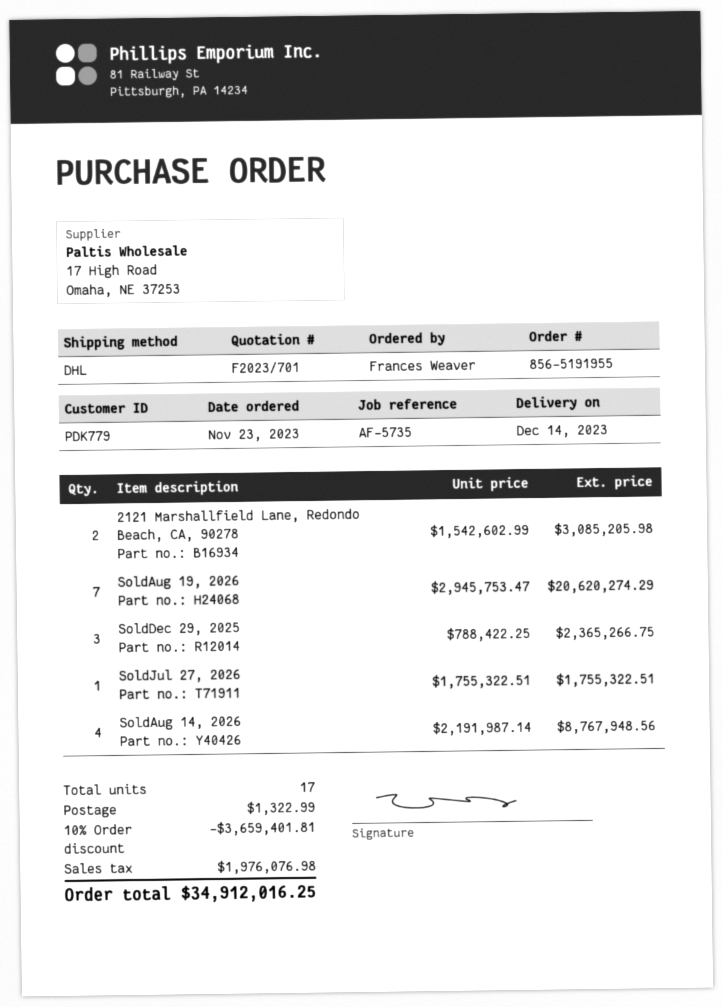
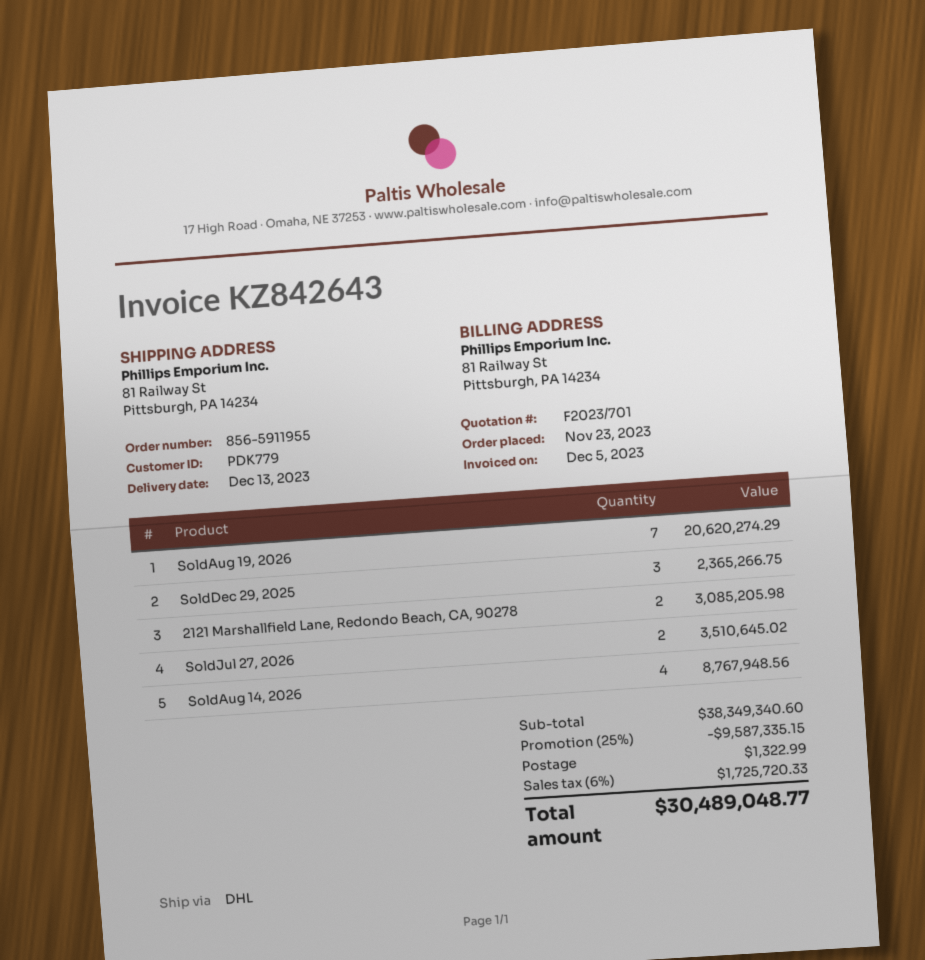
order number: 856-5191955 -> 856-5911955
delivery date: 2023-12-14 -> 2023-12-13
SoldJul 27, 2026: 1 for 1755322.51 -> 2 for 3510645.02
discount: 10% = 3659401.81 -> 25% = 9587335.15
tax: 1976076.98 -> 1725720.33
total: 34912016.25 -> 30489048.77

